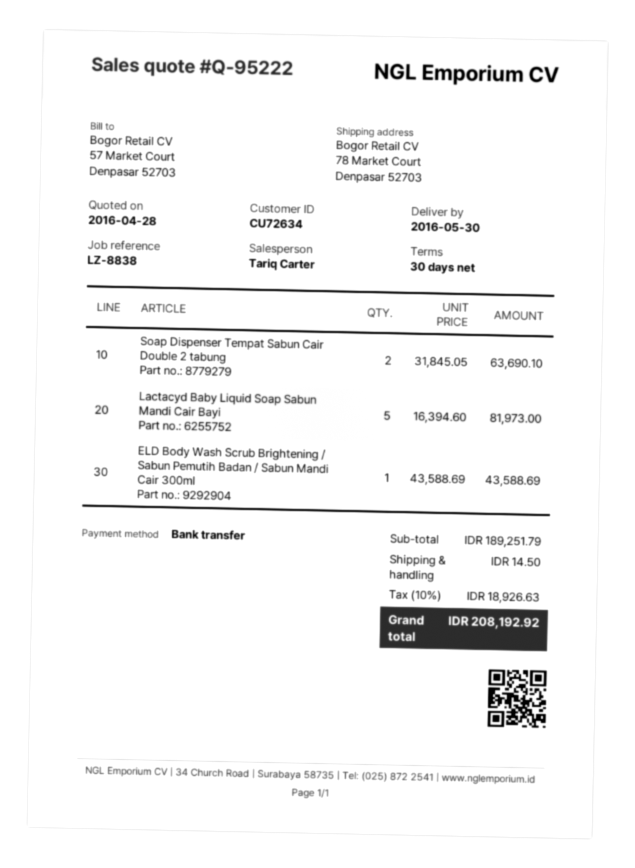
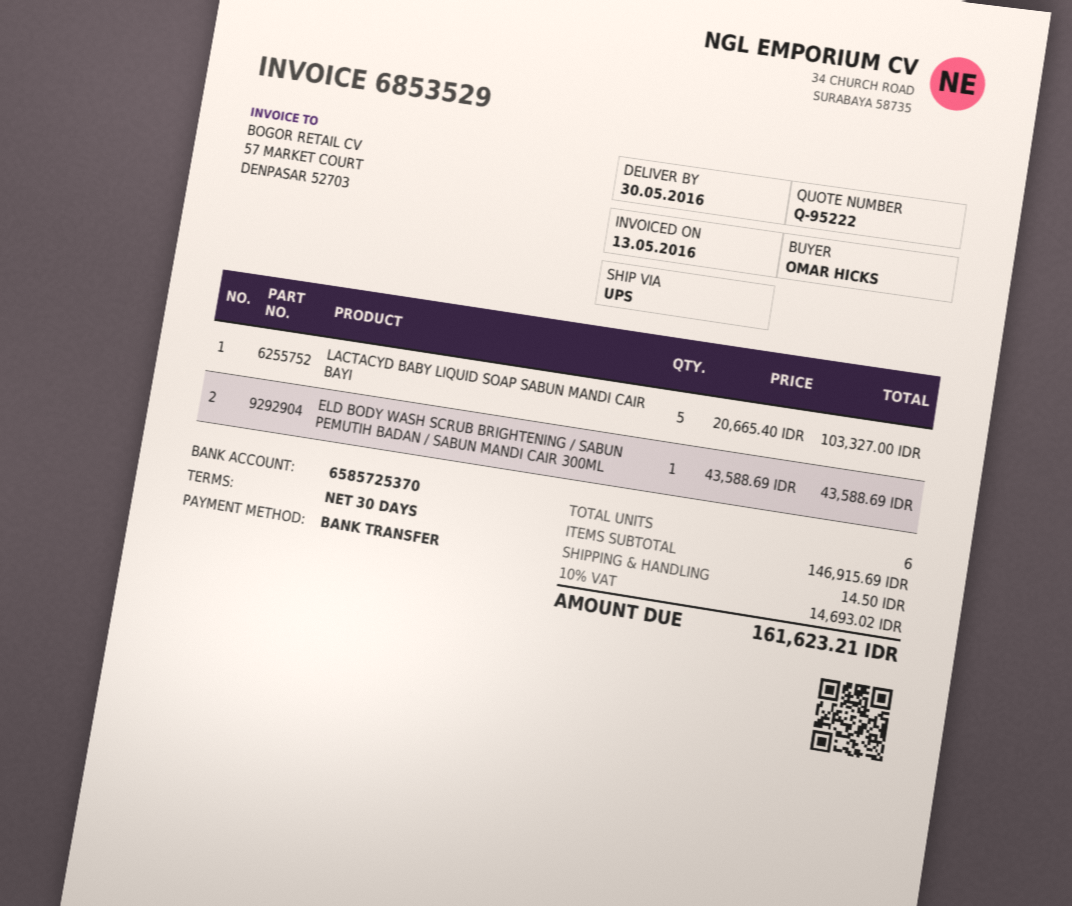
Soap Dispenser Tempat Sabun Cair Double 2 tabung: 2 x 31845.05 = 63690.10 -> none
Lactacyd Baby Liquid Soap Sabun Mandi Cair Bayi: 5 x 16394.60 = 81973.00 -> 5 x 20665.40 = 103327.00
subtotal: 189251.79 -> 146915.69
tax: 10% = 18926.63 -> 10% = 14693.02
total: 208192.92 -> 161623.21

